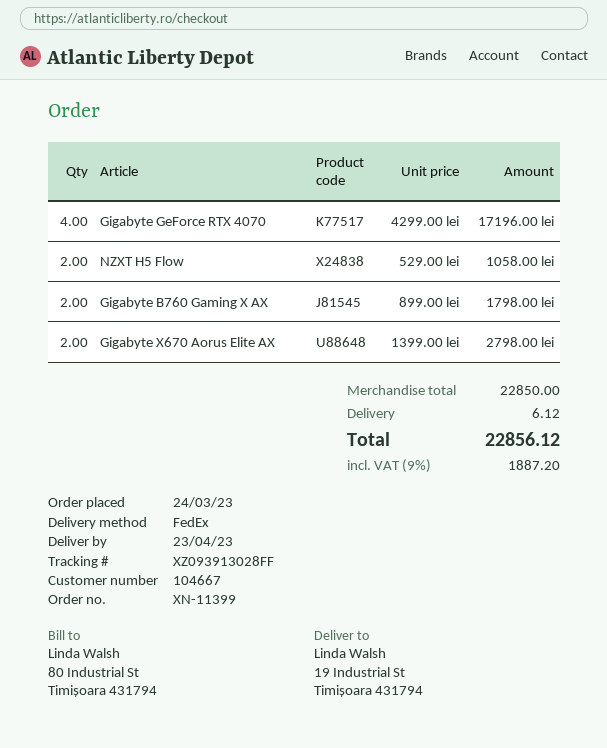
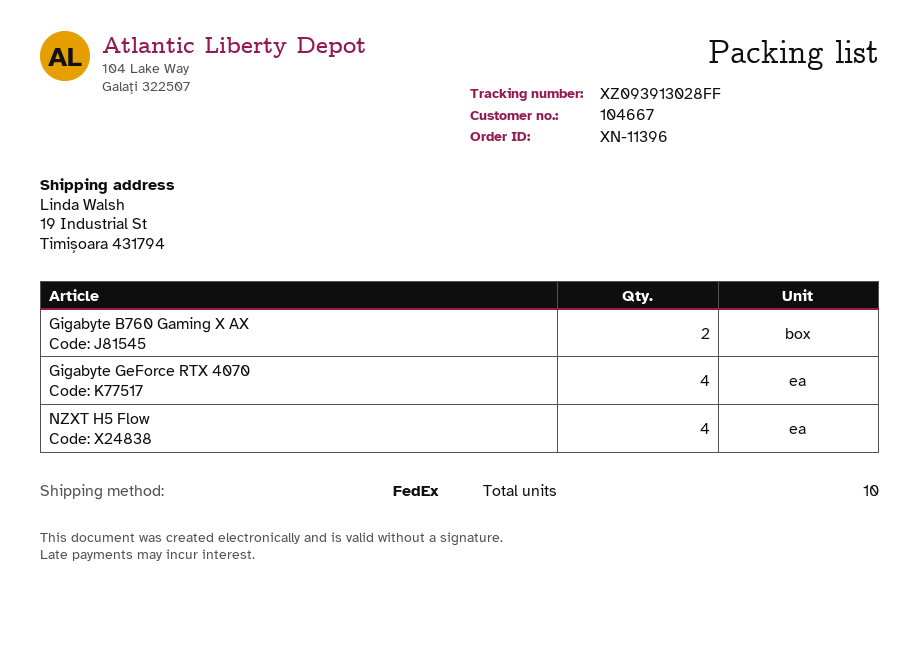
order number: XN-11399 -> XN-11396
NZXT H5 Flow: 2 -> 4
Gigabyte X670 Aorus Elite AX: 2 -> none

